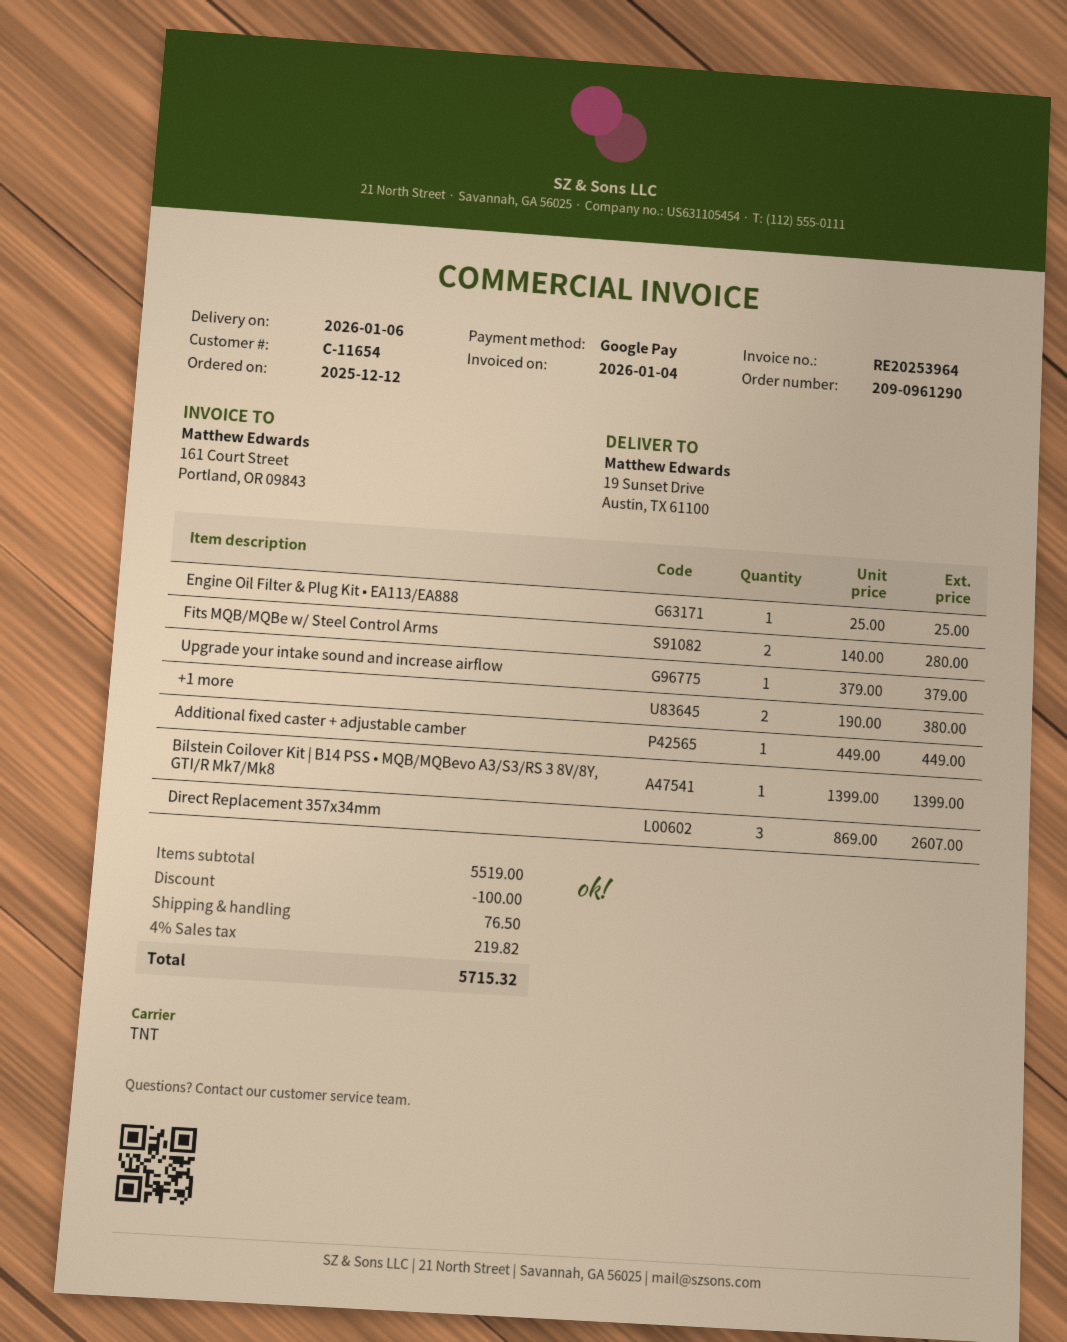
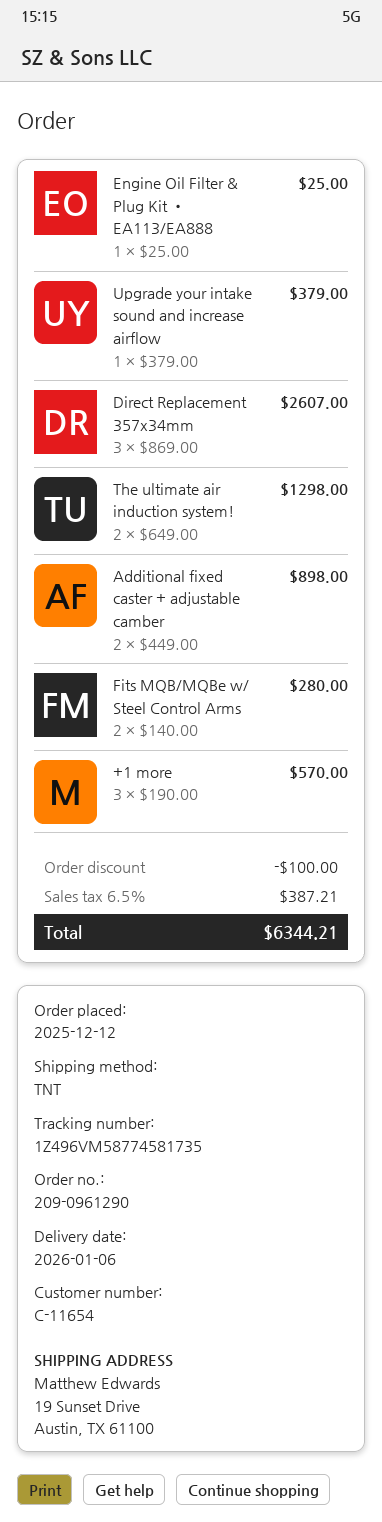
+1 more: 2 x 190.00 = 380.00 -> 3 x 190.00 = 570.00
Additional fixed caster + adjustable camber: 1 x 449.00 = 449.00 -> 2 x 449.00 = 898.00
Bilstein Coilover Kit | B14 PSS • MQB/MQBevo A3/S3/RS 3 8V/8Y, GTI/R Mk7/Mk8: 1 x 1399.00 = 1399.00 -> none
The ultimate air induction system!: none -> 2 x 649.00 = 1298.00
shipping: 76.50 -> none
tax: 4% = 219.82 -> 6.5% = 387.21
total: 5715.32 -> 6344.21

